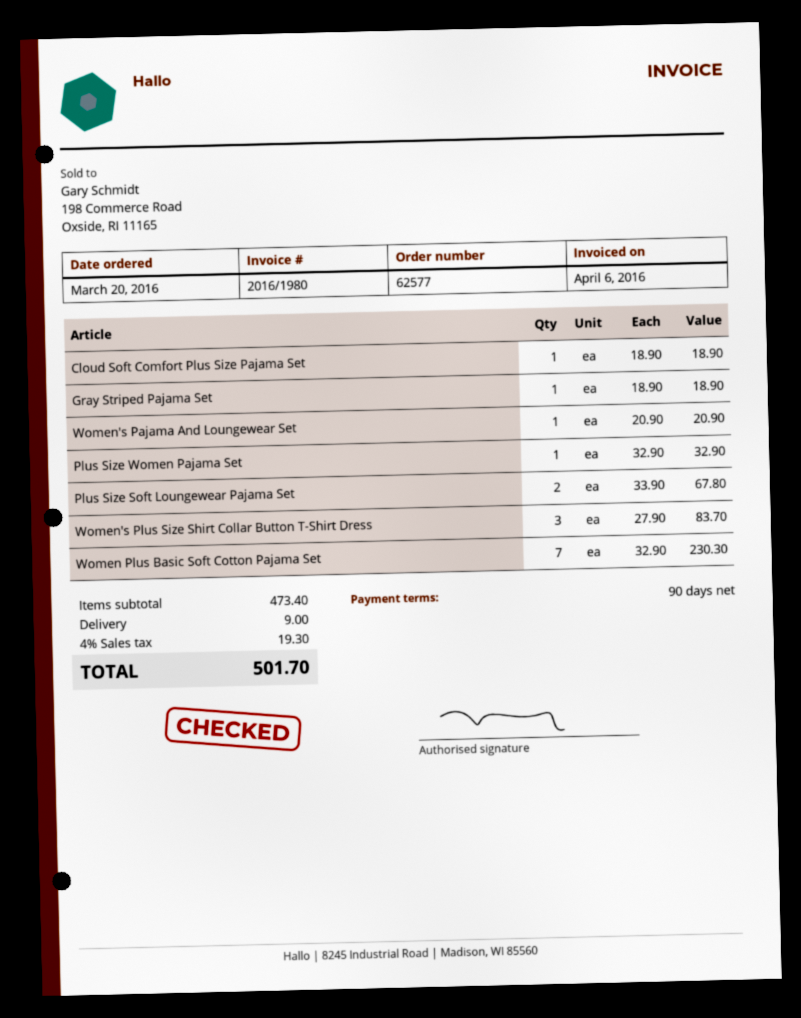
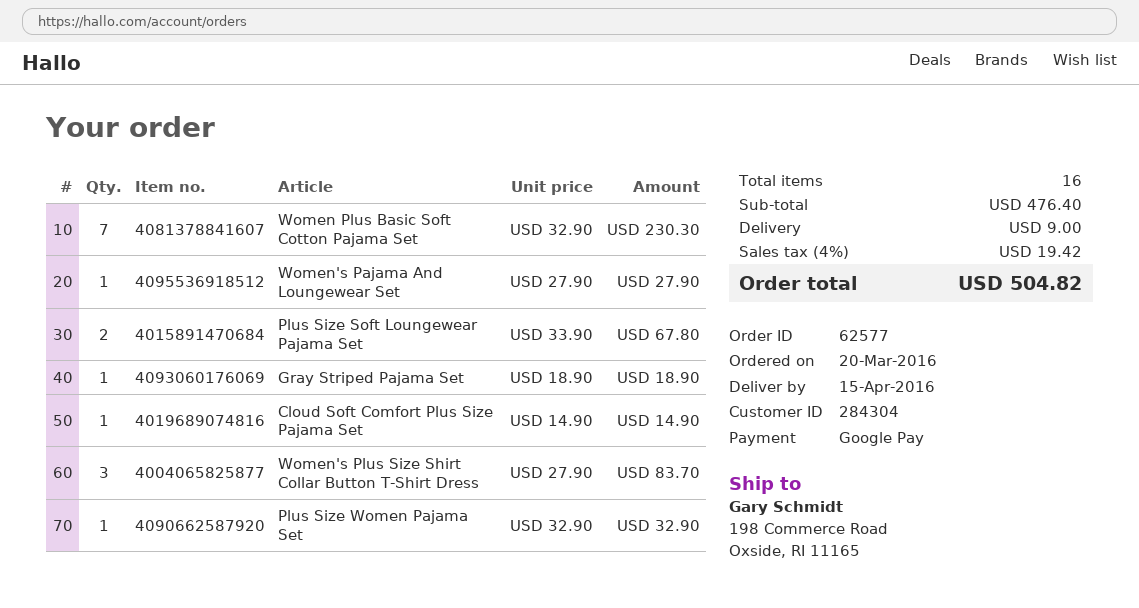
Cloud Soft Comfort Plus Size Pajama Set: 1 x 18.90 = 18.90 -> 1 x 14.90 = 14.90
Women's Pajama And Loungewear Set: 1 x 20.90 = 20.90 -> 1 x 27.90 = 27.90
subtotal: 473.40 -> 476.40
tax: 4% = 19.30 -> 4% = 19.42
total: 501.70 -> 504.82

